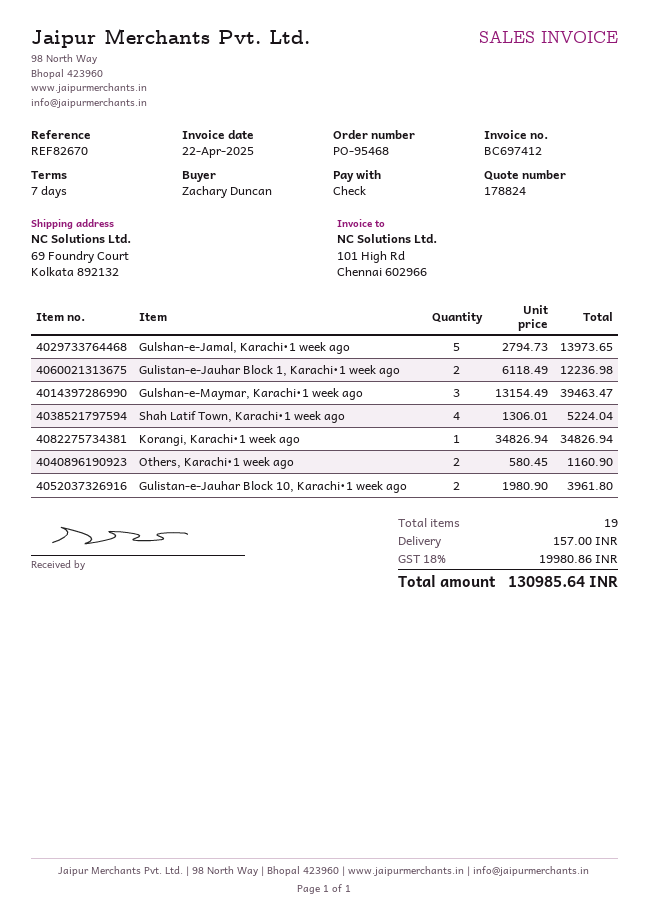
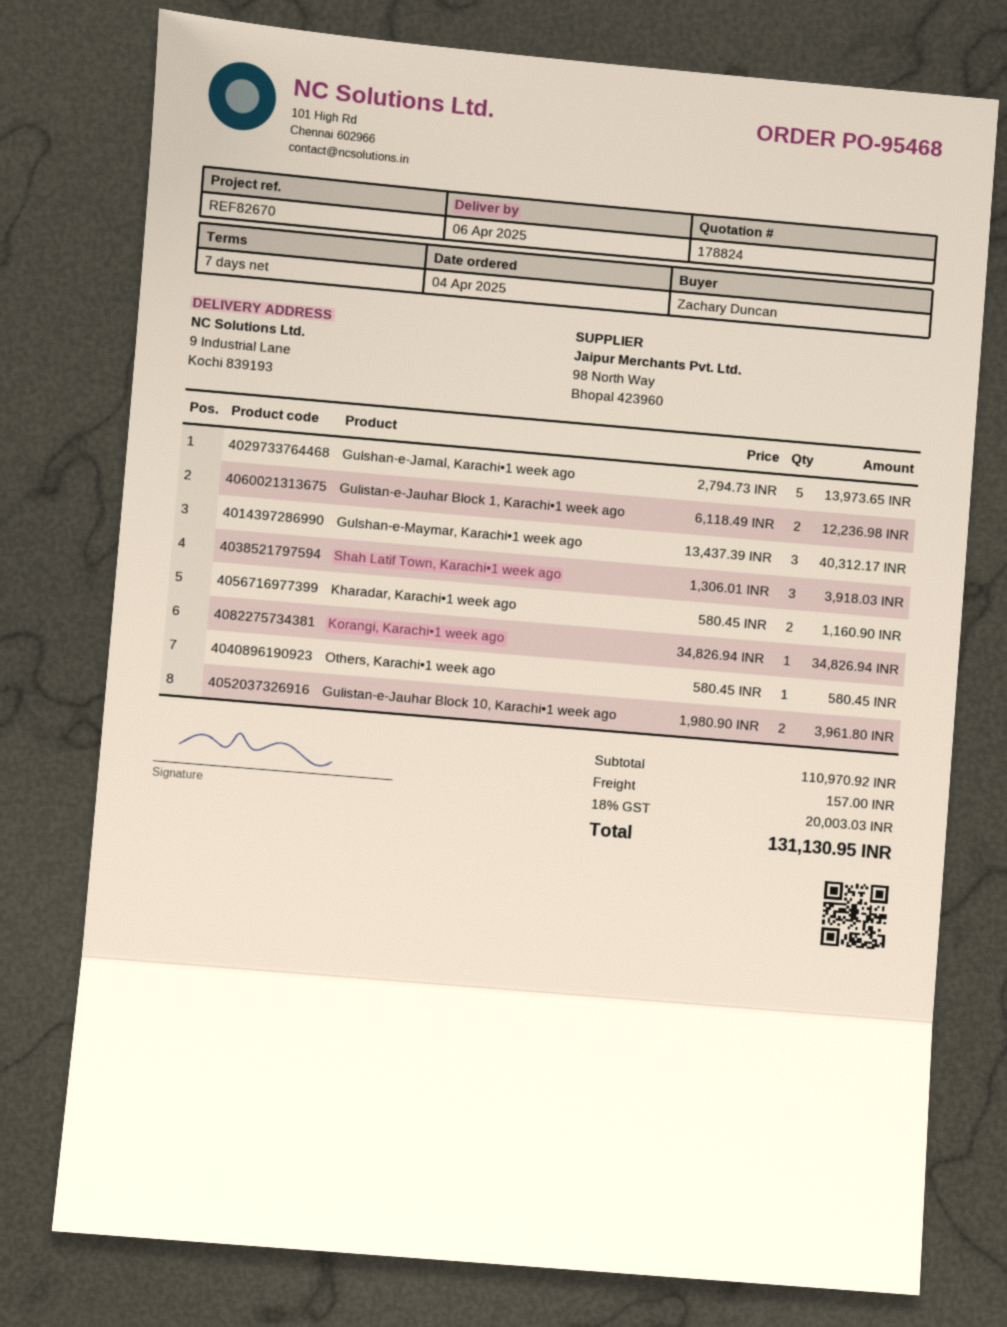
ship to: 69 Foundry Court, Kolkata 892132 -> 9 Industrial Lane, Kochi 839193
Gulshan-e-Maymar, Karachi•1 week ago: 3 x 13154.49 = 39463.47 -> 3 x 13437.39 = 40312.17
Shah Latif Town, Karachi•1 week ago: 4 x 1306.01 = 5224.04 -> 3 x 1306.01 = 3918.03
Others, Karachi•1 week ago: 2 x 580.45 = 1160.90 -> 1 x 580.45 = 580.45
Kharadar, Karachi•1 week ago: none -> 2 x 580.45 = 1160.90
tax: 18% = 19980.86 -> 18% = 20003.03
total: 130985.64 -> 131130.95

